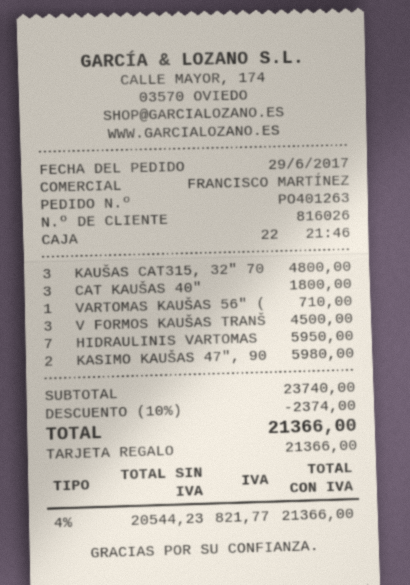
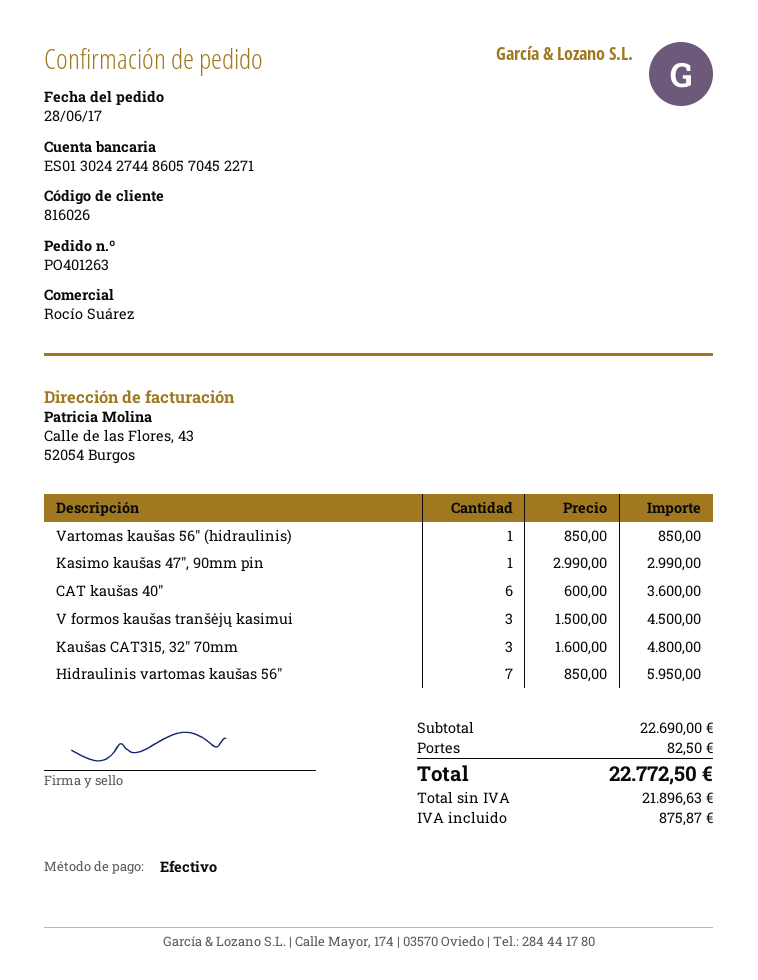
order date: 2017-06-29 -> 2017-06-28
sales rep: FRANCISCO MARTÍNEZ -> Rocío Suárez
payment method: gift card -> cash
CAT KAUŠAS 40″: 3 for 1800.00 -> 6 for 3600.00
VARTOMAS KAUŠAS 56″ (: 1 for 710.00 -> 1 for 850.00
KASIMO KAUŠAS 47″, 90: 2 for 5980.00 -> 1 for 2990.00
subtotal: 23740.00 -> 22690.00
discount: 10% = 2374.00 -> none
shipping: none -> 82.50
net: 20544.23 -> 21896.63
tax: 821.77 -> 875.87
total: 21366.00 -> 22772.50

